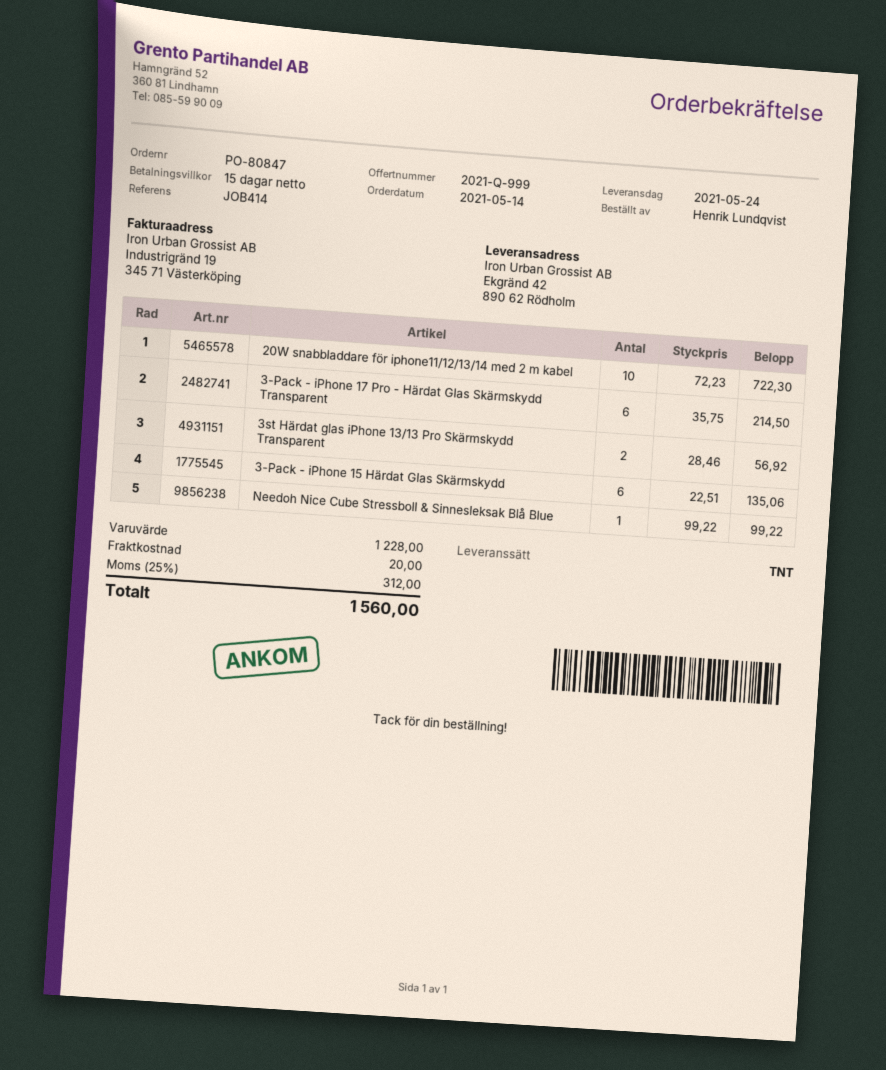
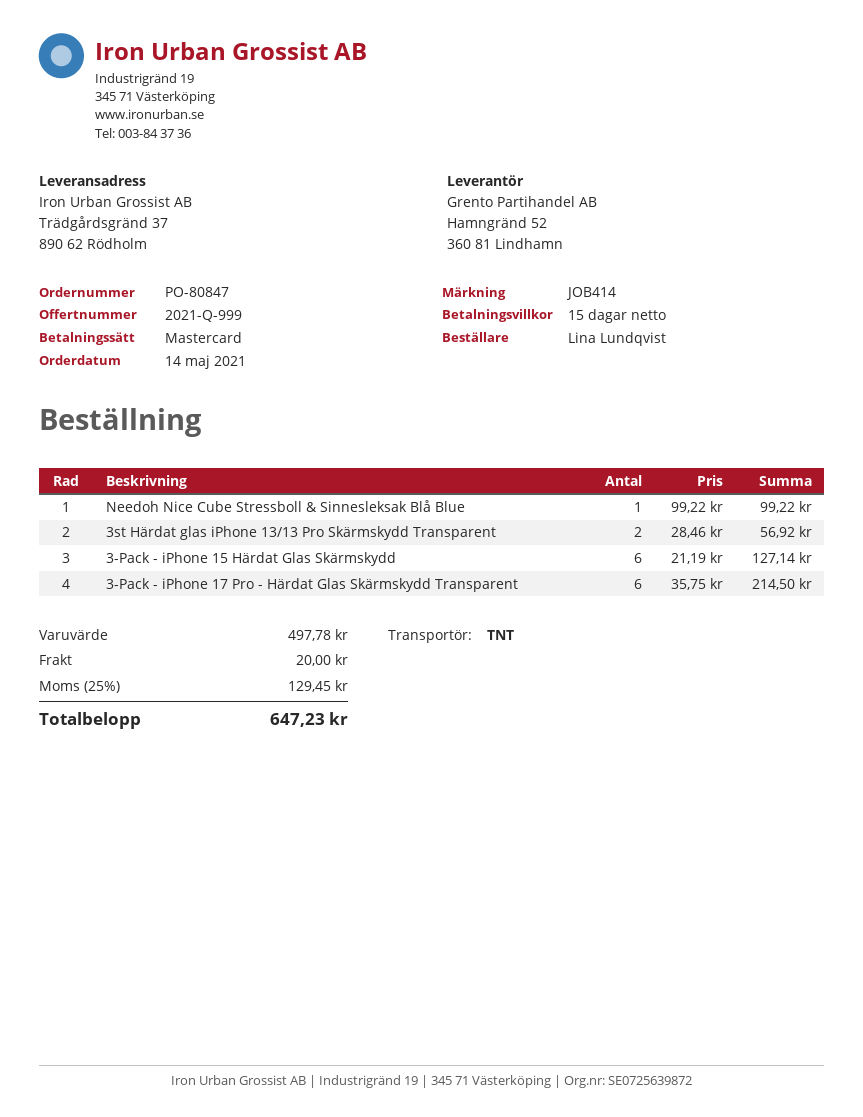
ordered by: Henrik Lundqvist -> Lina Lundqvist
ship to: Ekgränd 42, 890 62 Rödholm -> Trädgårdsgränd 37, 890 62 Rödholm
20W snabbladdare för iphone11/12/13/14 med 2 m kabel: 10 x 72.23 = 722.30 -> none
3-Pack - iPhone 15 Härdat Glas Skärmskydd: 6 x 22.51 = 135.06 -> 6 x 21.19 = 127.14
subtotal: 1228.00 -> 497.78
tax: 25% = 312.00 -> 25% = 129.45
total: 1560.00 -> 647.23

